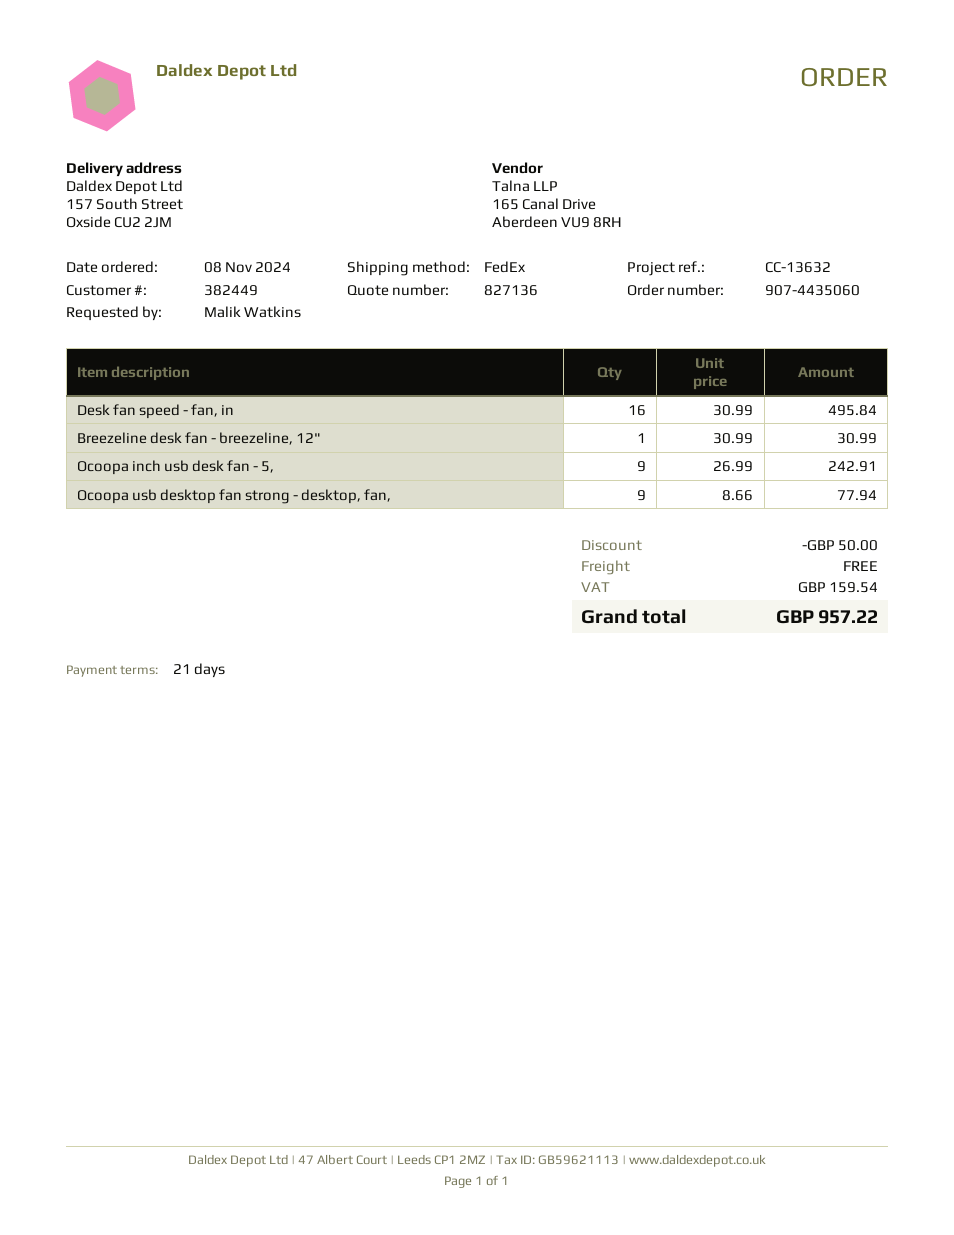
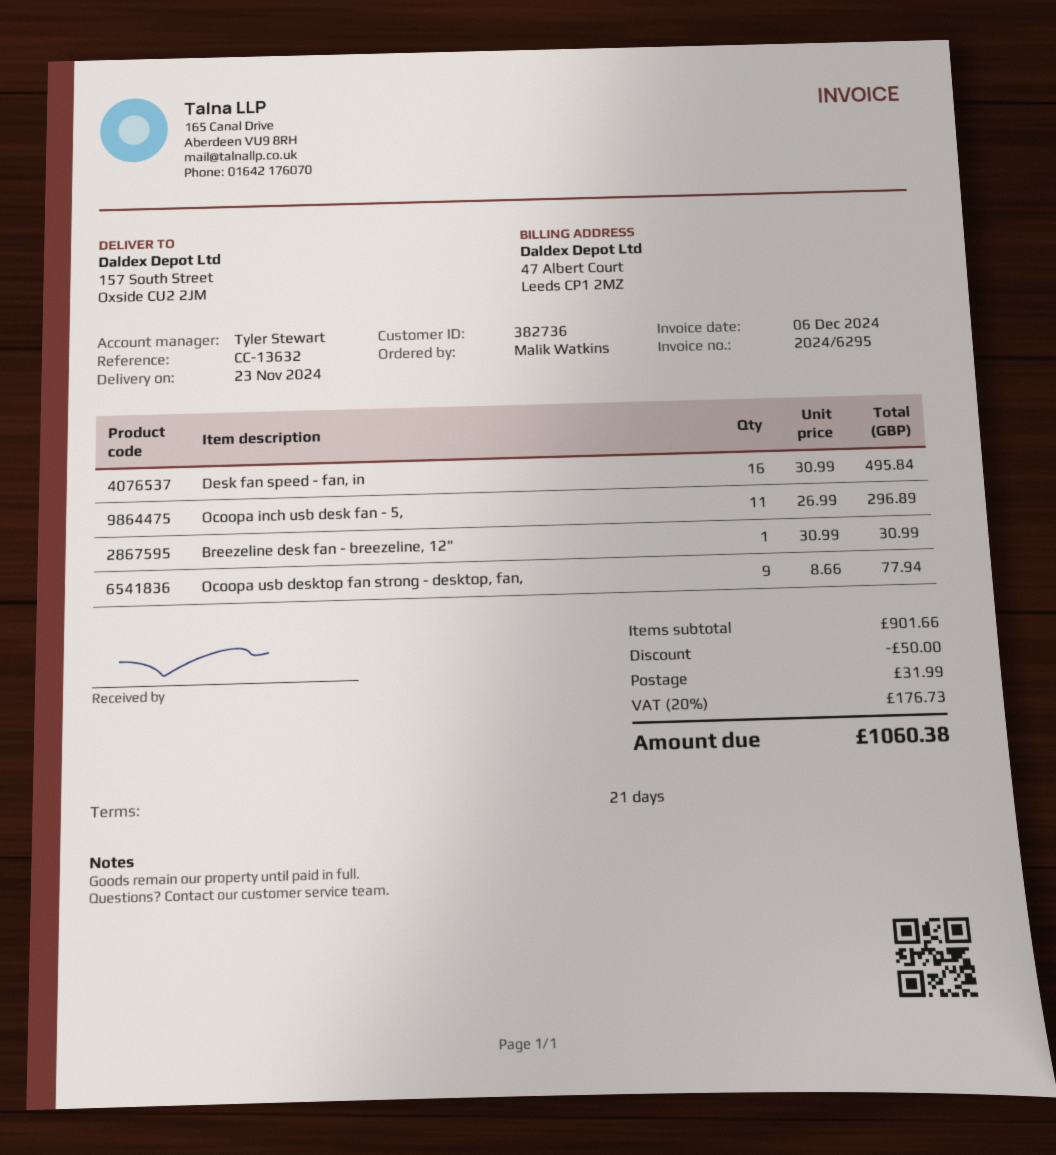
customer number: 382449 -> 382736
Ocoopa inch usb desk fan - 5,: 9 x 26.99 = 242.91 -> 11 x 26.99 = 296.89
shipping: 0.00 -> 31.99
tax: 159.54 -> 176.73
total: 957.22 -> 1060.38

